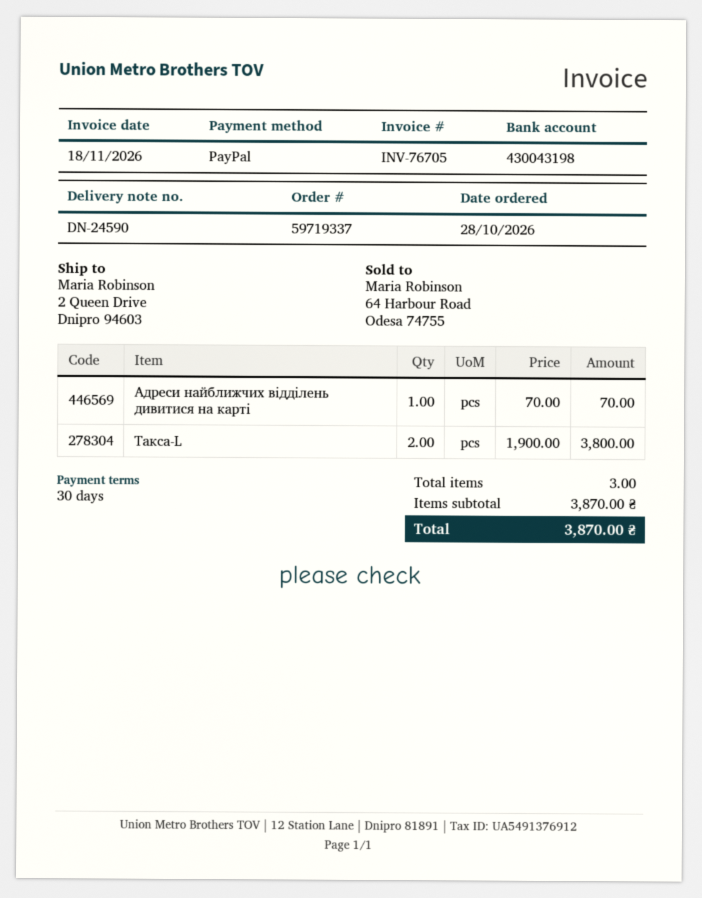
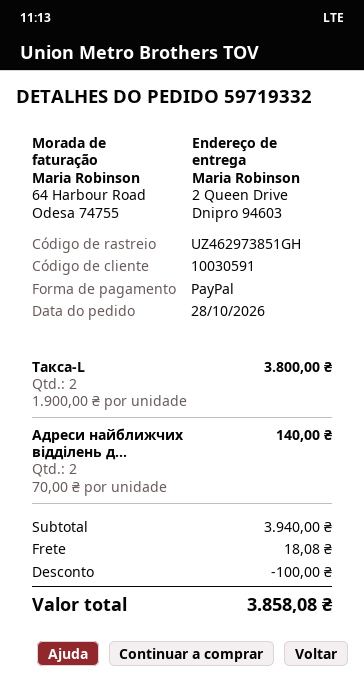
order number: 59719337 -> 59719332
Адреси найближчих відділень дивитися на карті: 1 x 70.00 = 70.00 -> 2 x 70.00 = 140.00
subtotal: 3870.00 -> 3940.00
discount: none -> 100.00
shipping: none -> 18.08
total: 3870.00 -> 3858.08

